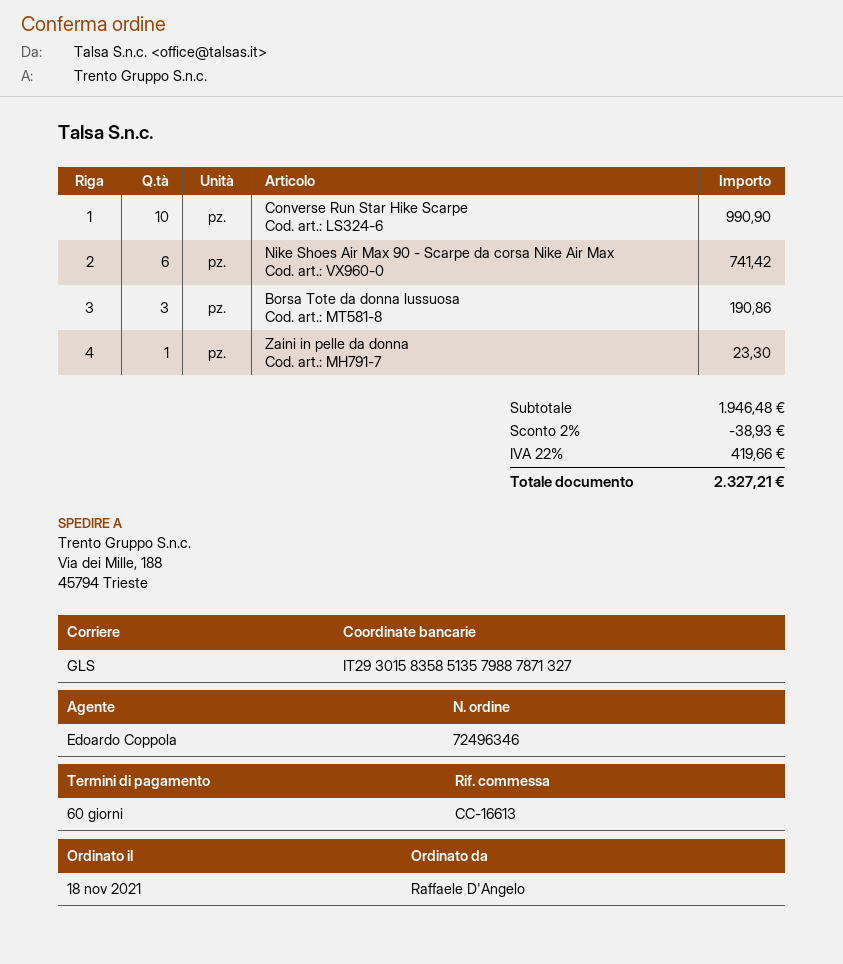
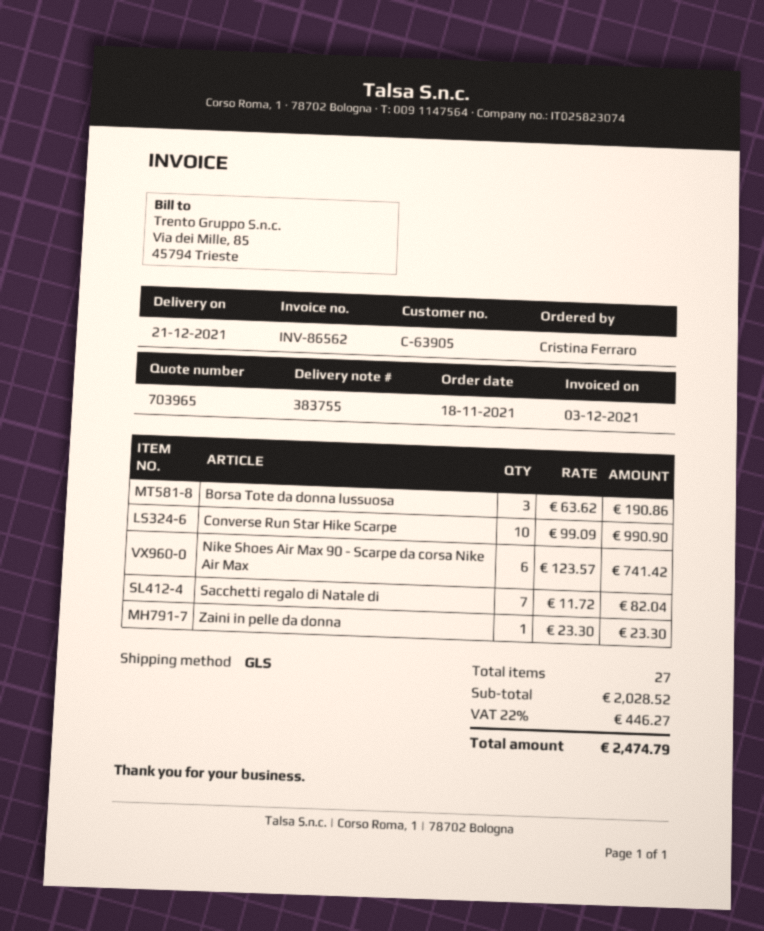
ordered by: Raffaele D'Angelo -> Cristina Ferraro
Sacchetti regalo di Natale di: none -> 7 for 82.04
subtotal: 1946.48 -> 2028.52
discount: 2% = 38.93 -> none
tax: 22% = 419.66 -> 22% = 446.27
total: 2327.21 -> 2474.79

